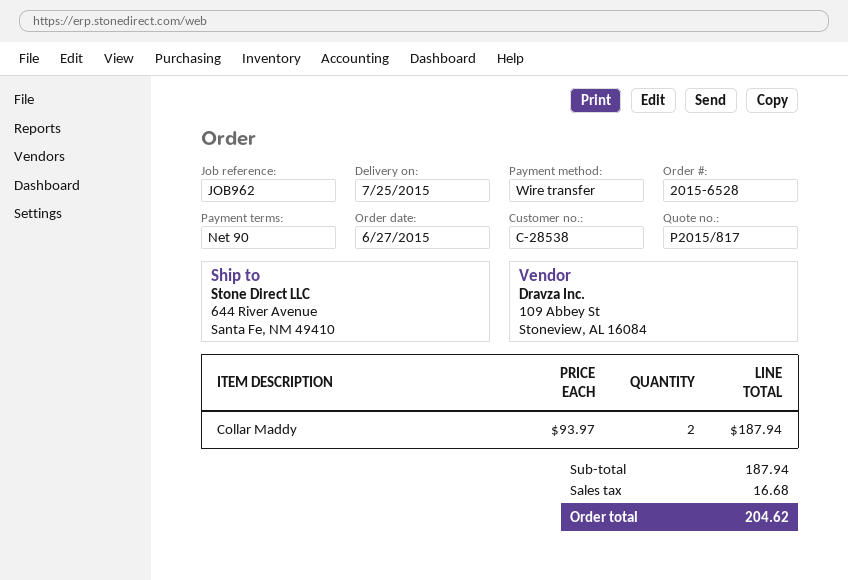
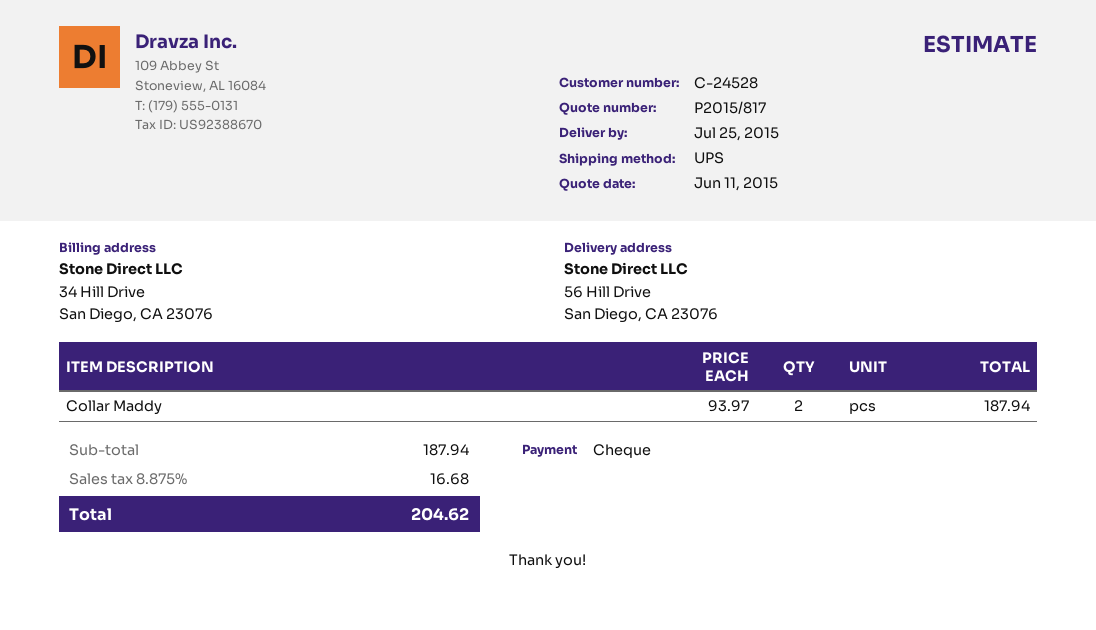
customer number: C-28538 -> C-24528
payment method: bank transfer -> cheque
ship to: 644 River Avenue, Santa Fe, NM 49410 -> 56 Hill Drive, San Diego, CA 23076

